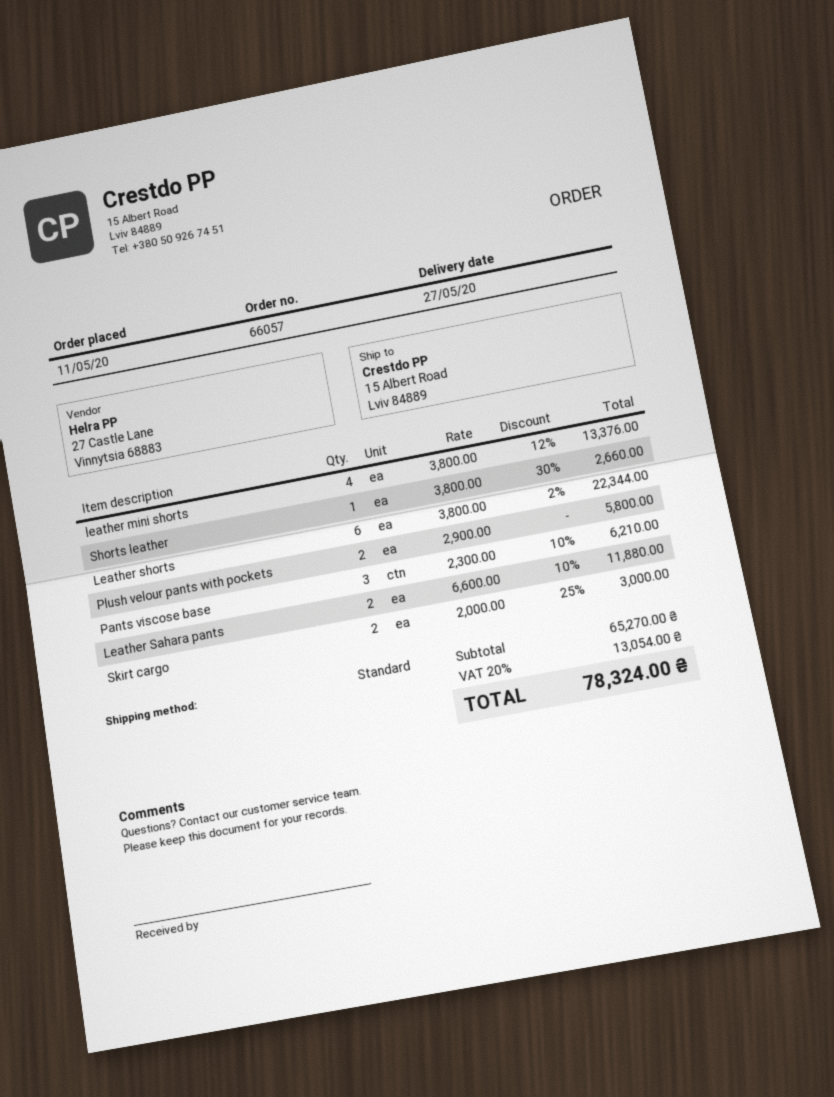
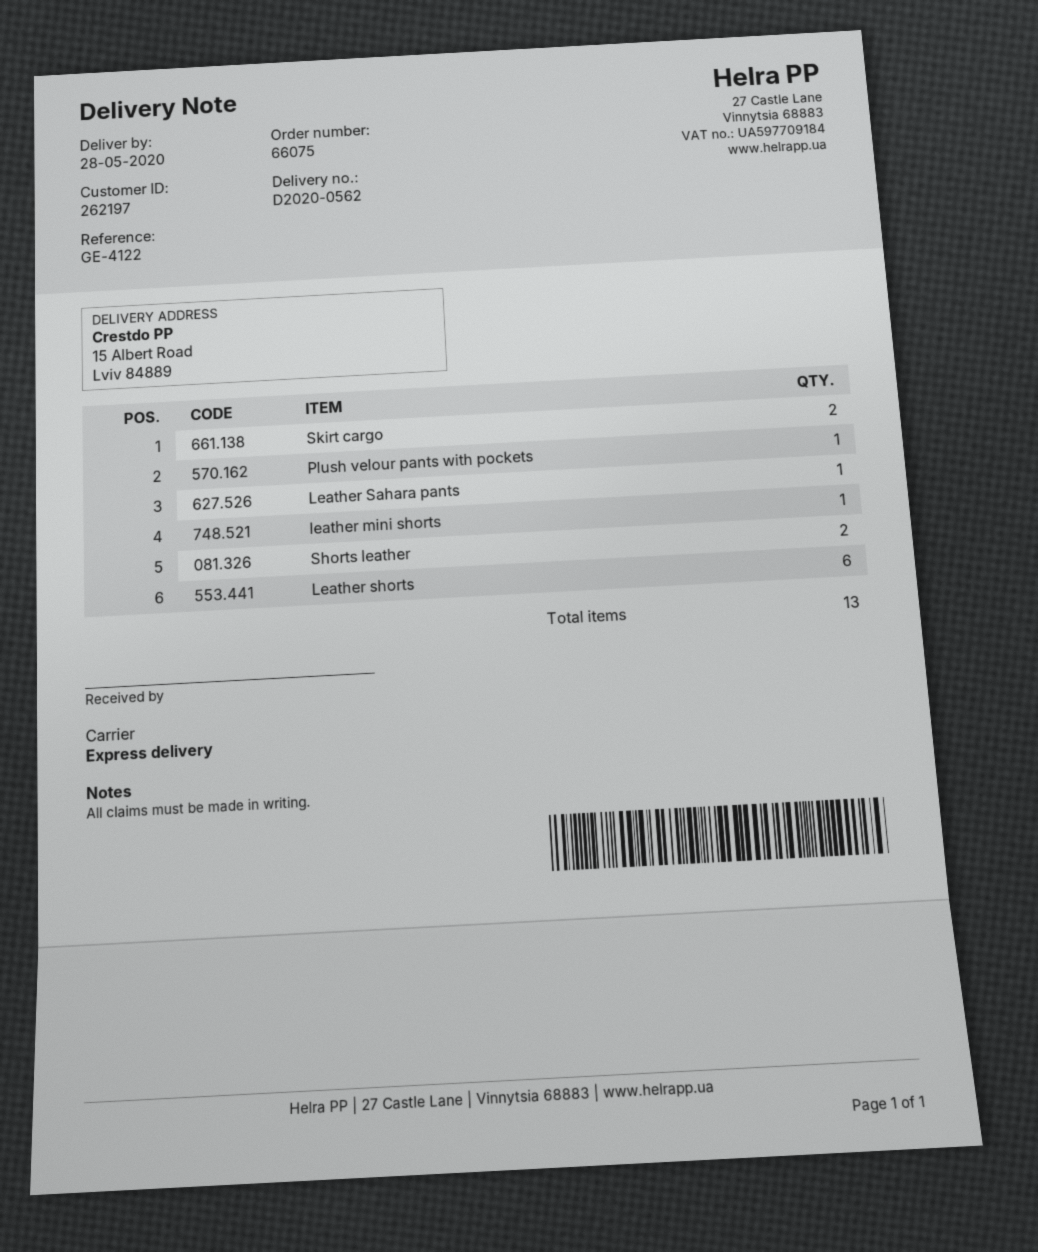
order number: 66057 -> 66075
delivery date: 2020-05-27 -> 2020-05-28
shipping method: standard -> express
leather mini shorts: 4 -> 1
Shorts leather: 1 -> 2
Plush velour pants with pockets: 2 -> 1
Pants viscose base: 3 -> none
Leather Sahara pants: 2 -> 1

